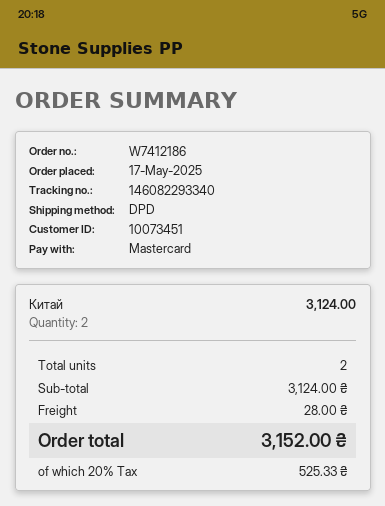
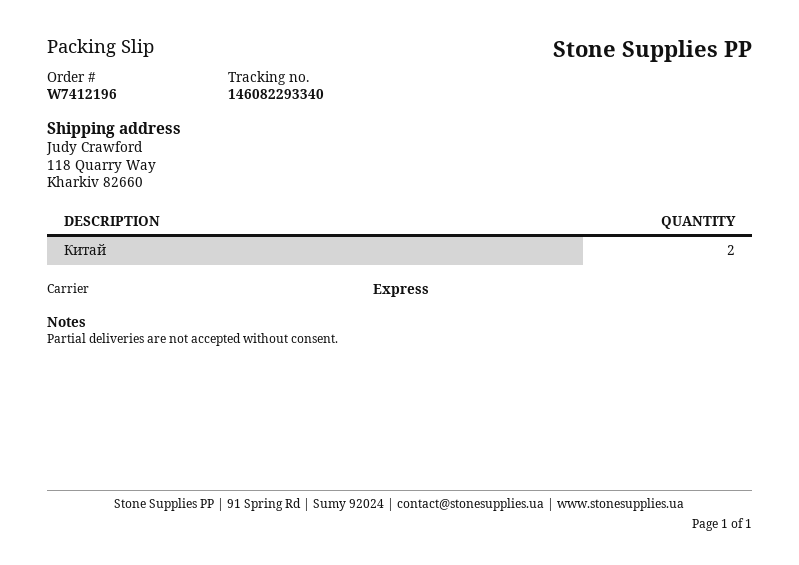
order number: W7412186 -> W7412196
shipping method: DPD -> express

